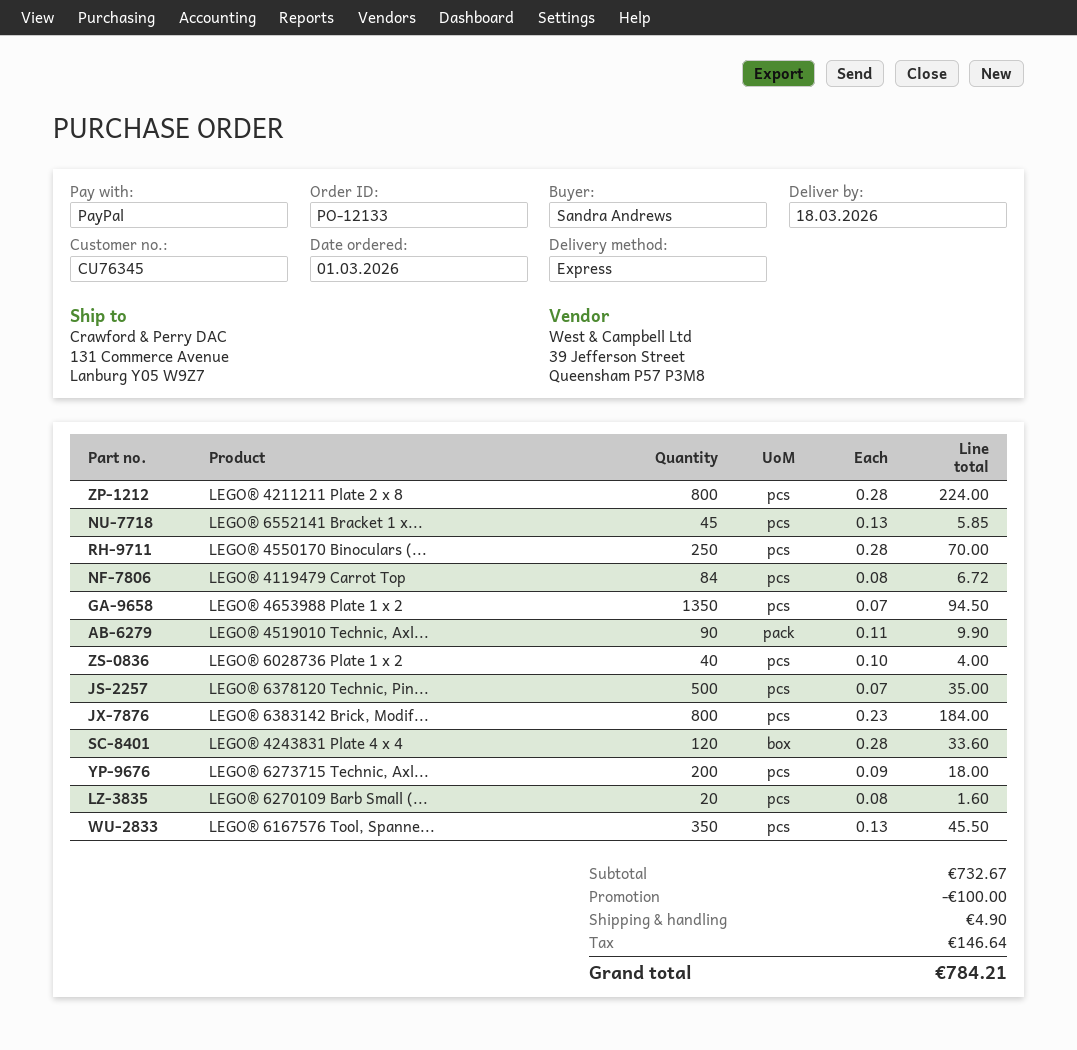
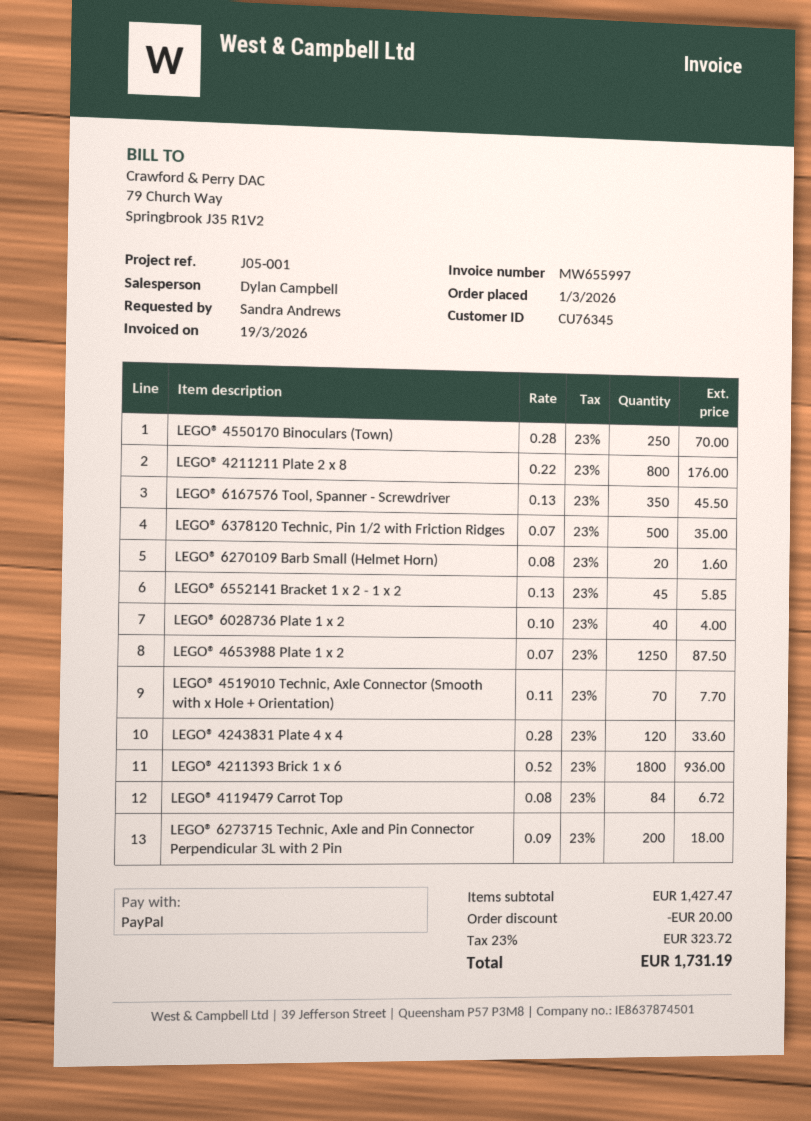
LEGO® 4211211 Plate 2 x 8: 800 x 0.28 = 224.00 -> 800 x 0.22 = 176.00
LEGO® 4653988 Plate 1 x 2: 1350 x 0.07 = 94.50 -> 1250 x 0.07 = 87.50
LEGO® 4519010 Technic, Axl...: 90 x 0.11 = 9.90 -> 70 x 0.11 = 7.70
LEGO® 6383142 Brick, Modif...: 800 x 0.23 = 184.00 -> none
LEGO® 4211393 Brick 1 x 6: none -> 1800 x 0.52 = 936.00
subtotal: 732.67 -> 1427.47
discount: 100.00 -> 20.00
shipping: 4.90 -> none
tax: 146.64 -> 323.72
total: 784.21 -> 1731.19

